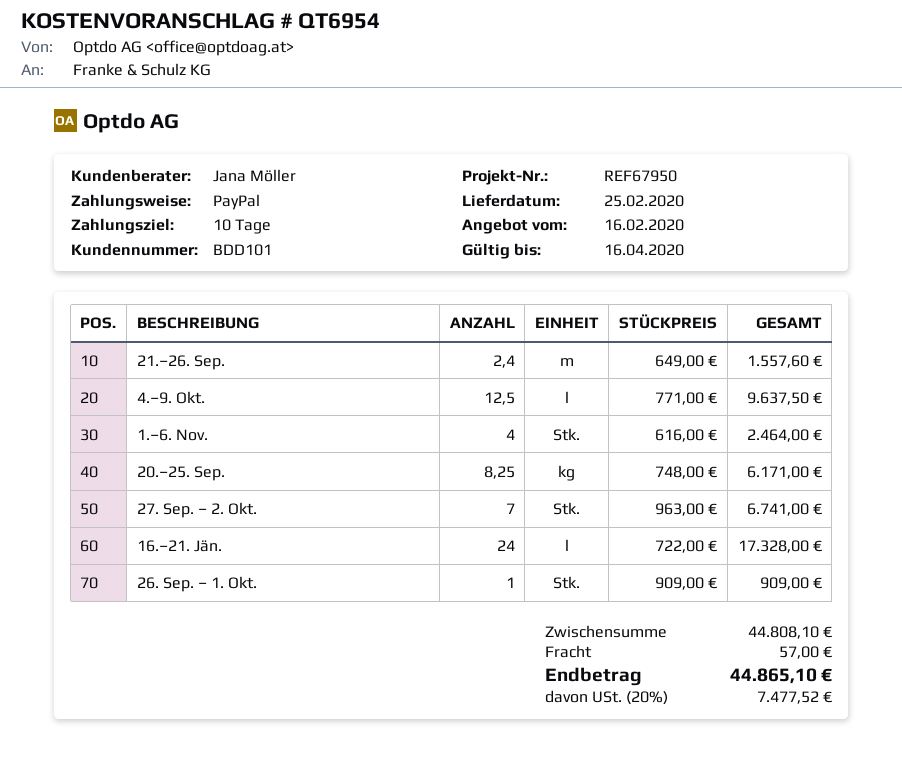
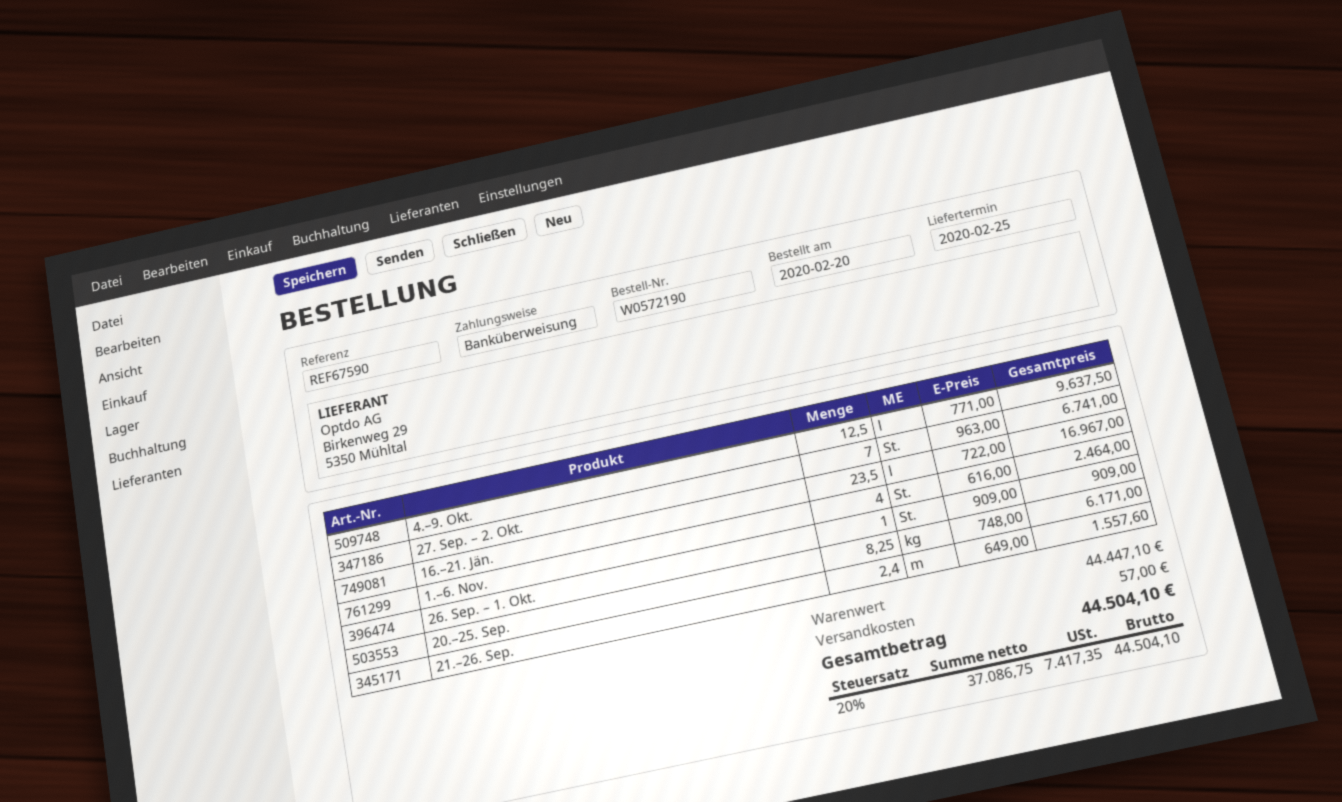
reference: REF67950 -> REF67590
payment method: PayPal -> bank transfer
16.–21. Jän.: 24 x 722.00 = 17328.00 -> 23.5 x 722.00 = 16967.00
subtotal: 44808.10 -> 44447.10
tax: 20% = 7477.52 -> 20% = 7417.35
total: 44865.10 -> 44504.10

